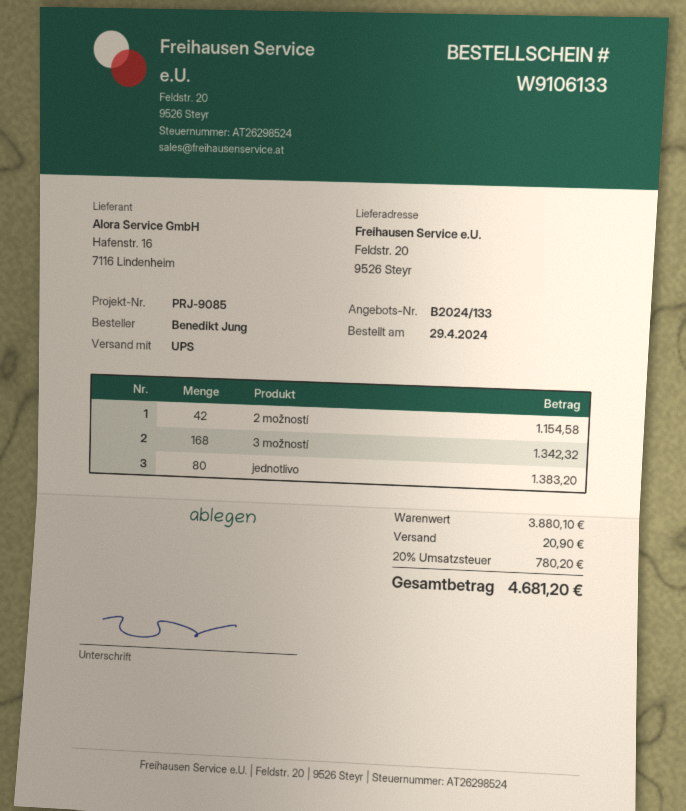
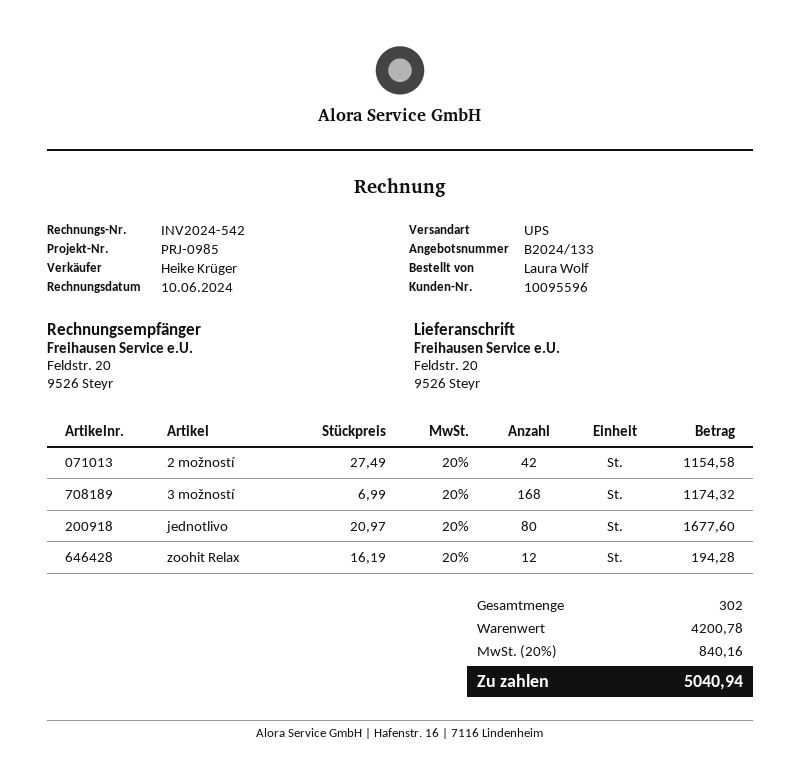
reference: PRJ-9085 -> PRJ-0985
ordered by: Benedikt Jung -> Laura Wolf
3 možností: 168 for 1342.32 -> 168 for 1174.32
jednotlivo: 80 for 1383.20 -> 80 for 1677.60
zoohit Relax: none -> 12 for 194.28
subtotal: 3880.10 -> 4200.78
shipping: 20.90 -> none
tax: 20% = 780.20 -> 20% = 840.16
total: 4681.20 -> 5040.94

